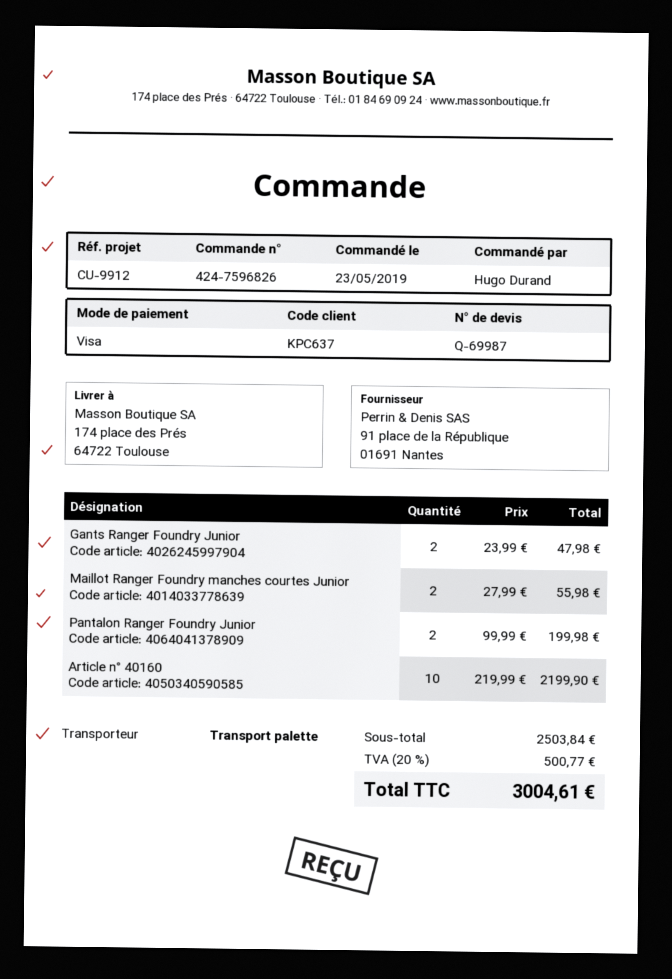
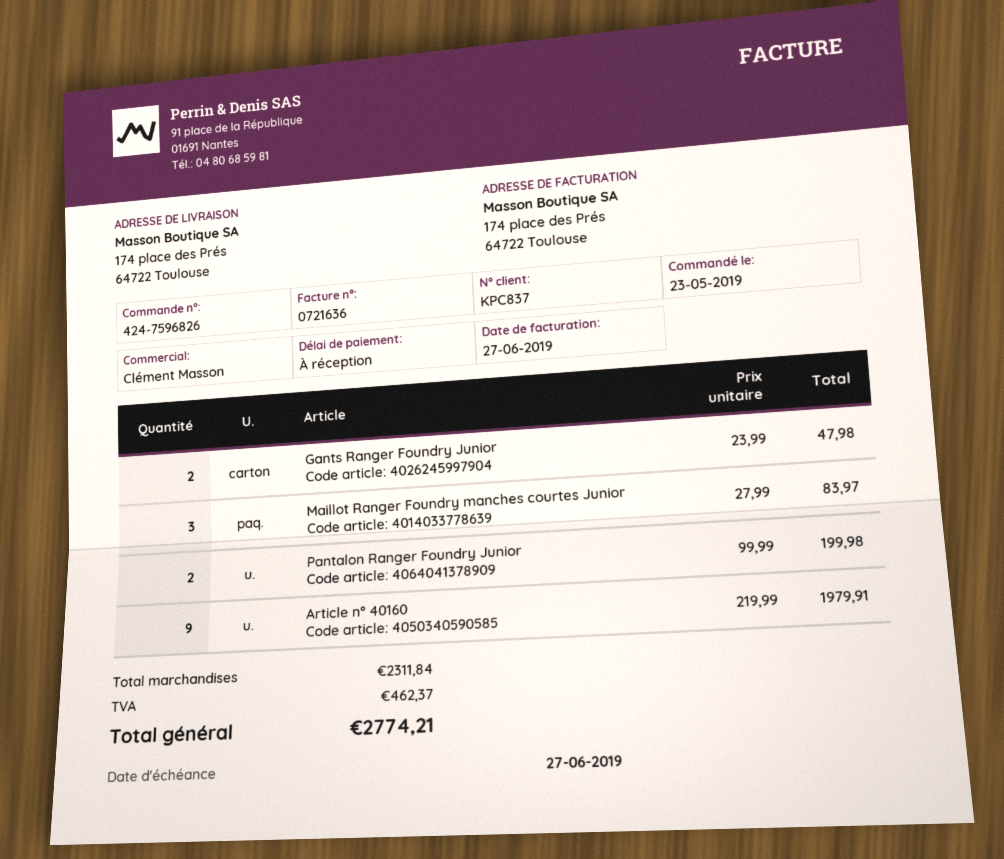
customer number: KPC637 -> KPC837
Maillot Ranger Foundry manches courtes Junior: 2 x 27.99 = 55.98 -> 3 x 27.99 = 83.97
Article n° 40160: 10 x 219.99 = 2199.90 -> 9 x 219.99 = 1979.91
subtotal: 2503.84 -> 2311.84
tax: 500.77 -> 462.37
total: 3004.61 -> 2774.21

